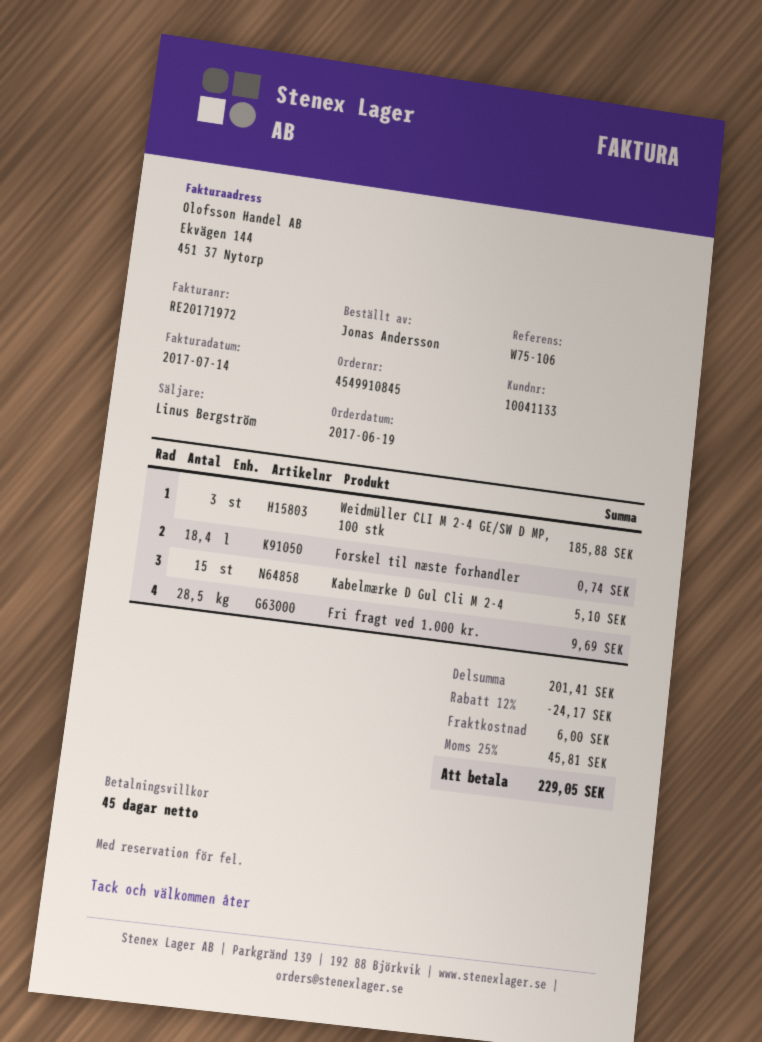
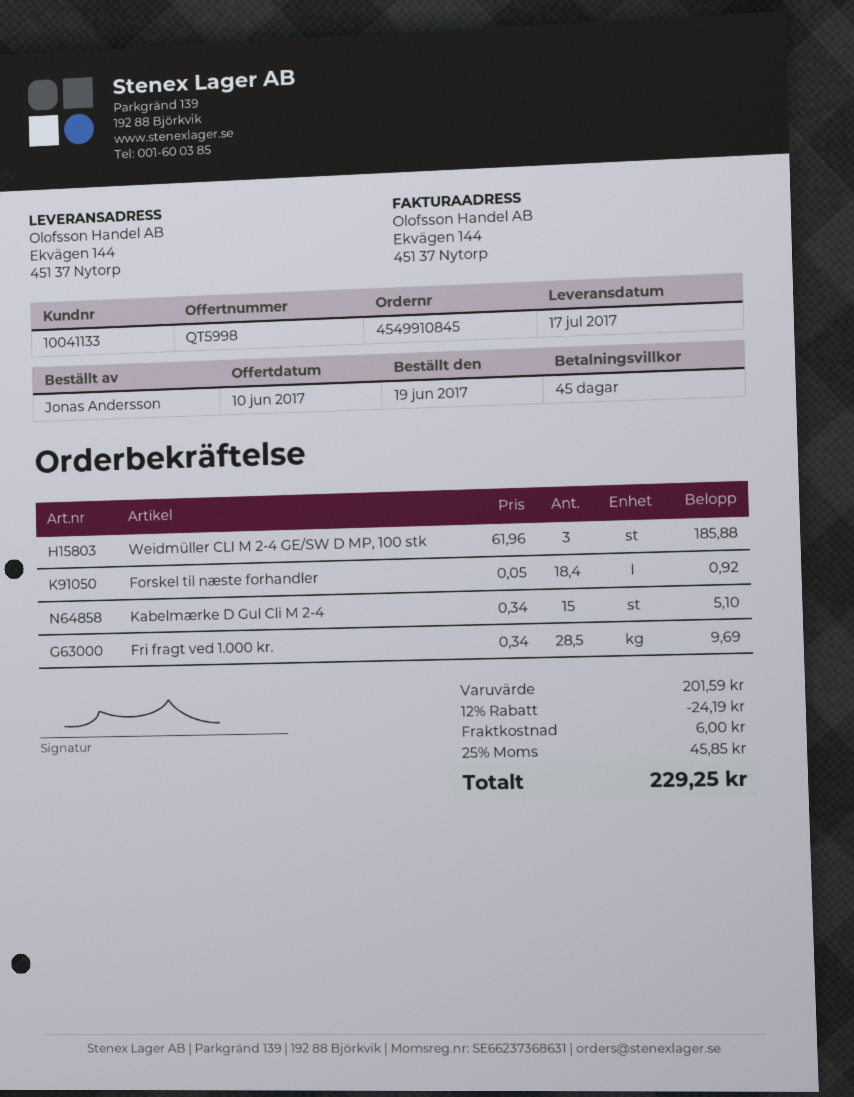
Forskel til næste forhandler: 18.4 for 0.74 -> 18.4 for 0.92
subtotal: 201.41 -> 201.59
discount: 12% = 24.17 -> 12% = 24.19
tax: 25% = 45.81 -> 25% = 45.85
total: 229.05 -> 229.25

